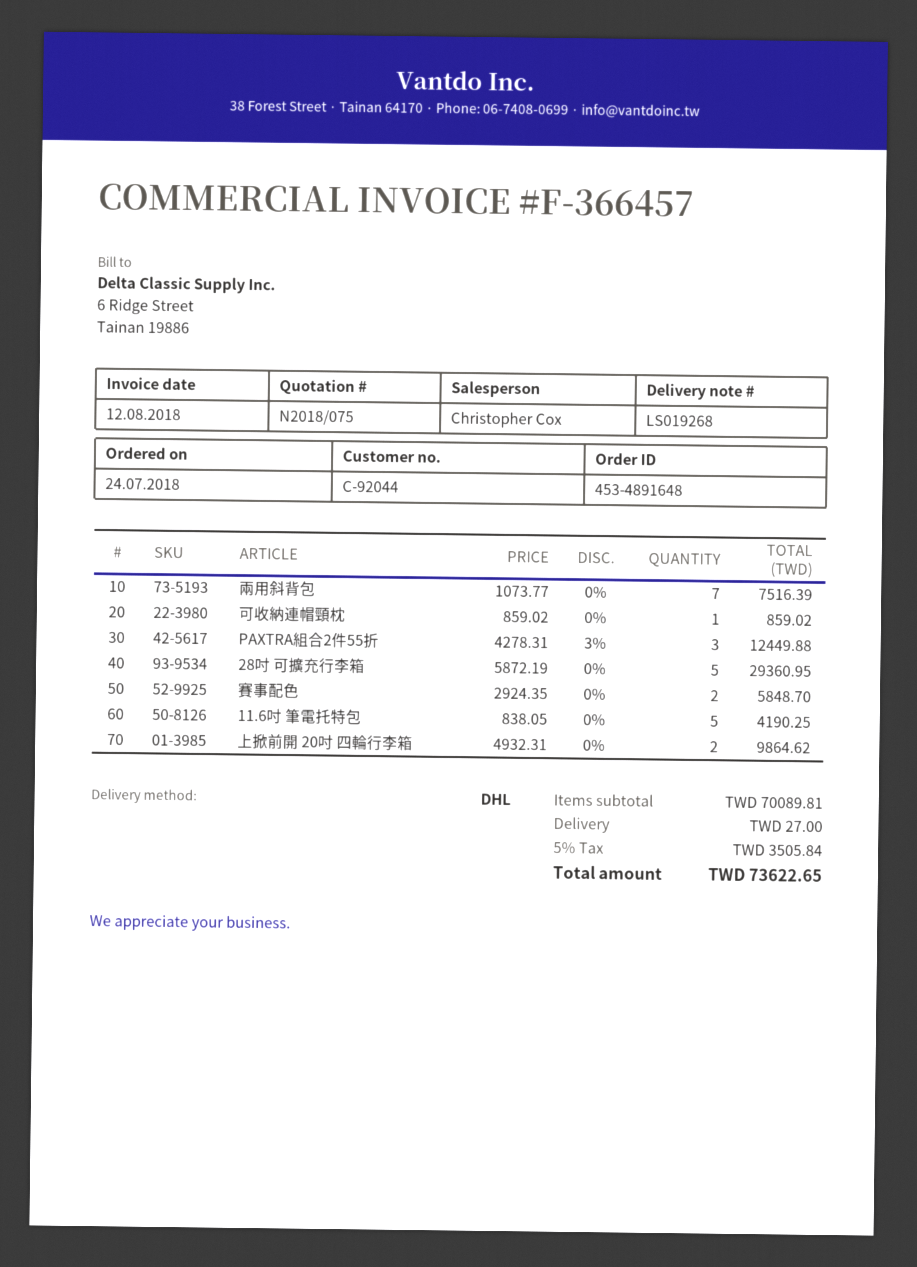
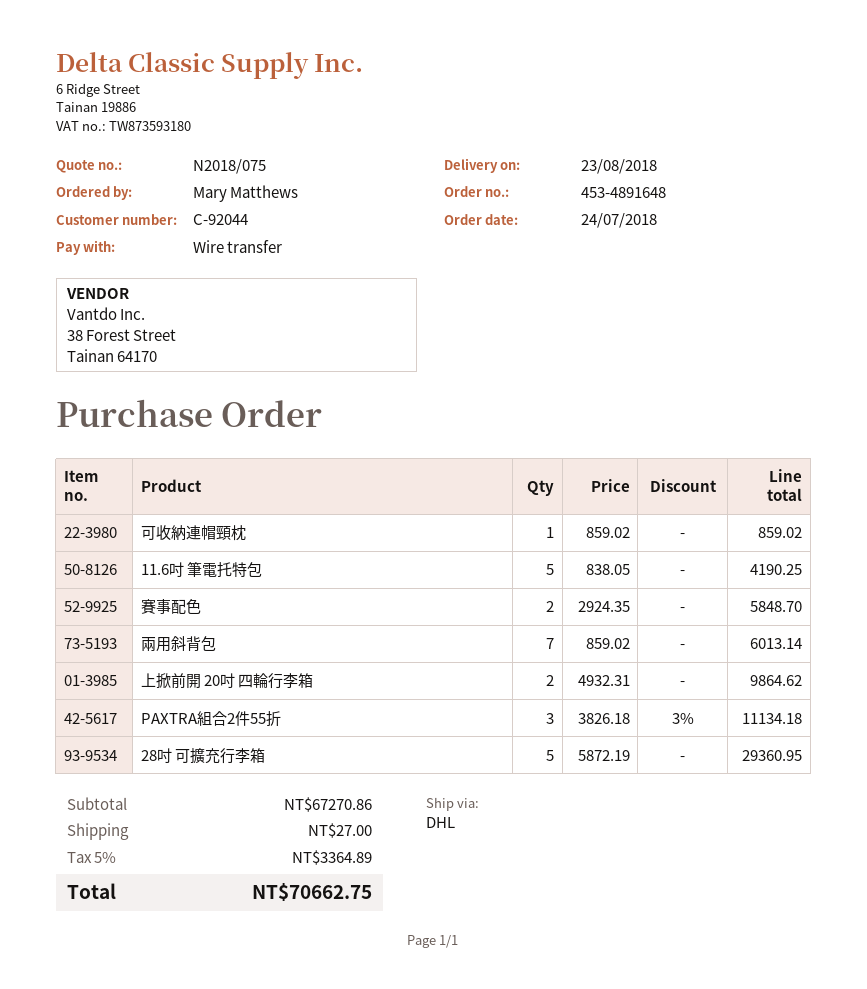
兩用斜背包: 7 x 1073.77 = 7516.39 -> 7 x 859.02 = 6013.14
PAXTRA組合2件55折: 3 x 4278.31 - 3% = 12449.88 -> 3 x 3826.18 - 3% = 11134.18
subtotal: 70089.81 -> 67270.86
tax: 5% = 3505.84 -> 5% = 3364.89
total: 73622.65 -> 70662.75

